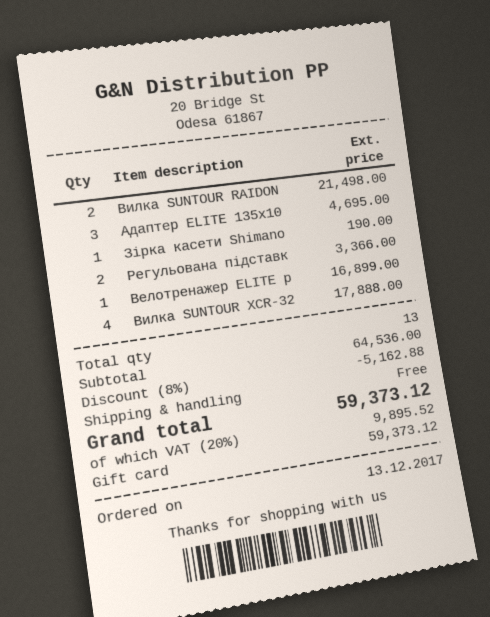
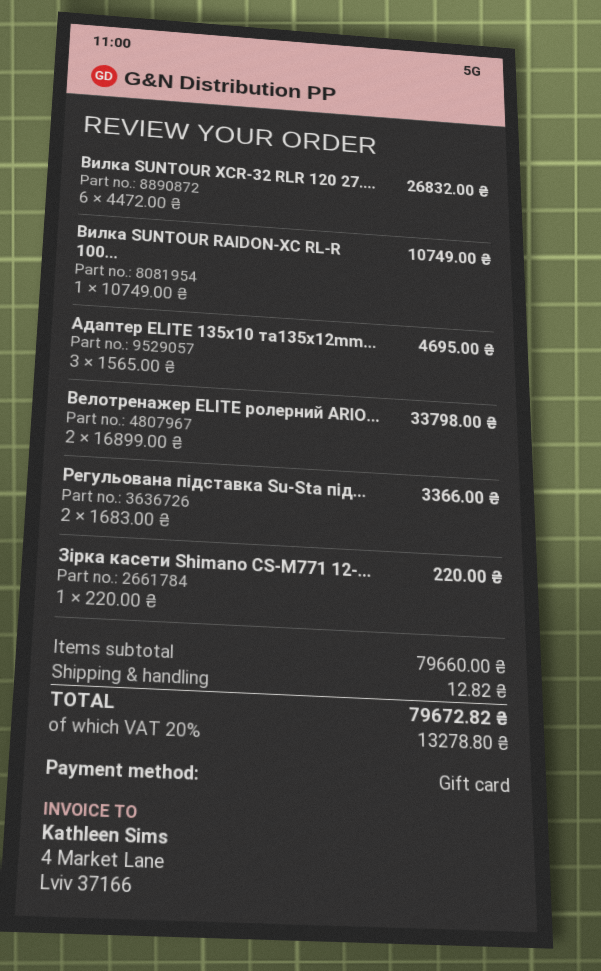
Вилка SUNTOUR RAIDON: 2 for 21498.00 -> 1 for 10749.00
Зірка касети Shimano: 1 for 190.00 -> 1 for 220.00
Велотренажер ELITE р: 1 for 16899.00 -> 2 for 33798.00
Вилка SUNTOUR XCR-32: 4 for 17888.00 -> 6 for 26832.00
subtotal: 64536.00 -> 79660.00
discount: 8% = 5162.88 -> none
shipping: 0.00 -> 12.82
tax: 20% = 9895.52 -> 20% = 13278.80
total: 59373.12 -> 79672.82

